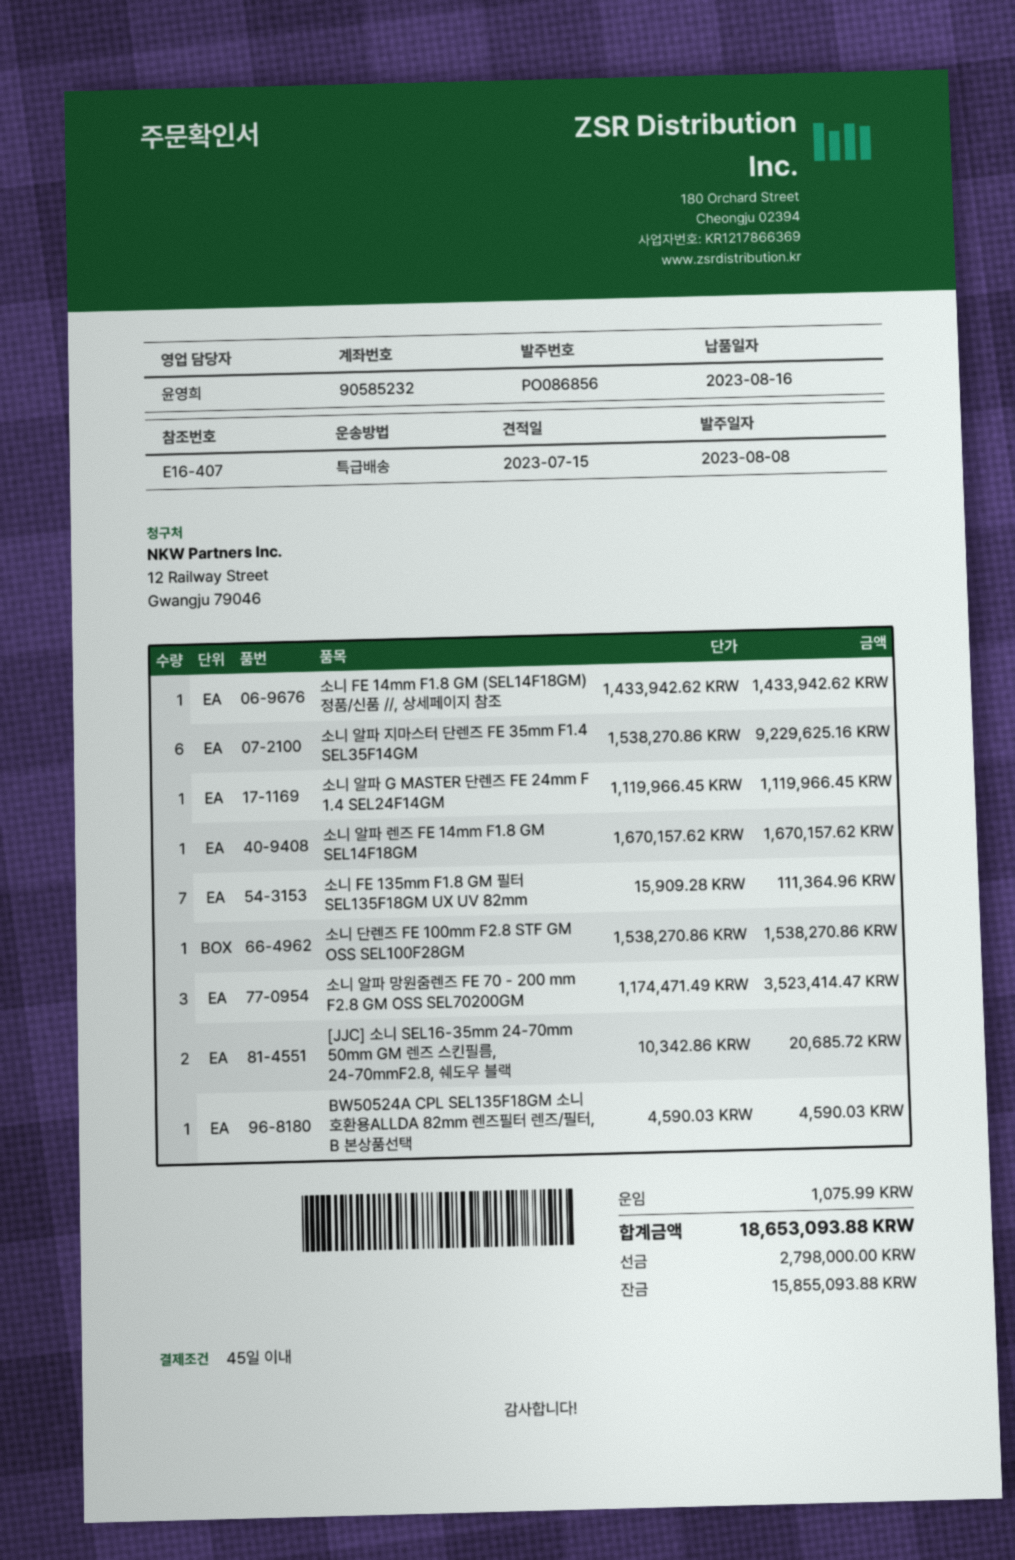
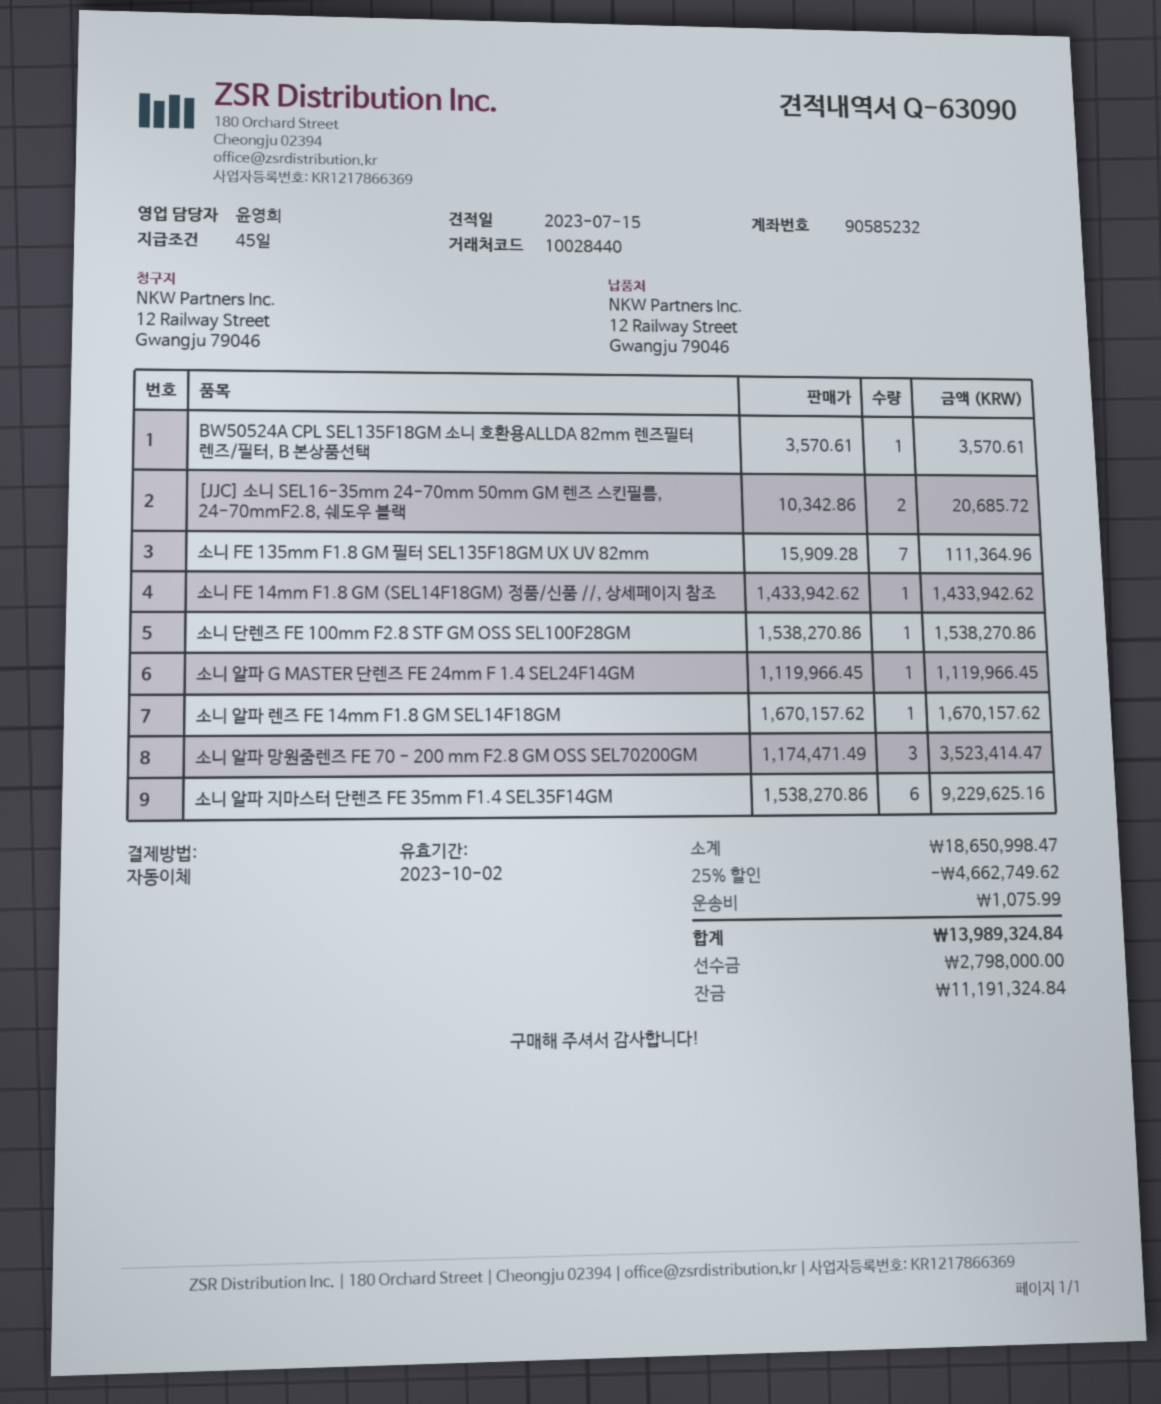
BW50524A CPL SEL135F18GM 소니 호환용ALLDA 82mm 렌즈필터 렌즈/필터, B 본상품선택: 1 x 4590.03 = 4590.03 -> 1 x 3570.61 = 3570.61
discount: none -> 25% = 4662749.62
total: 18653093.88 -> 13989324.84
balance: 15855093.88 -> 11191324.84

